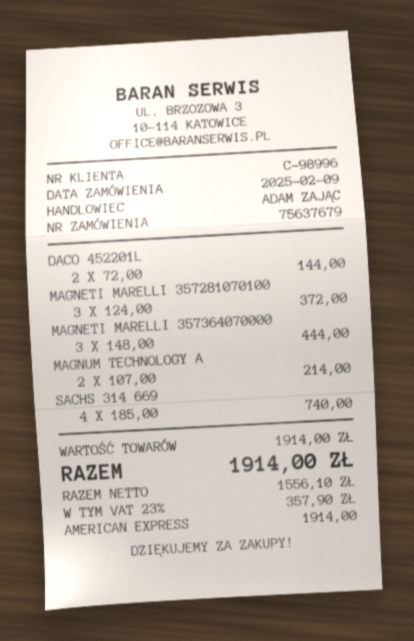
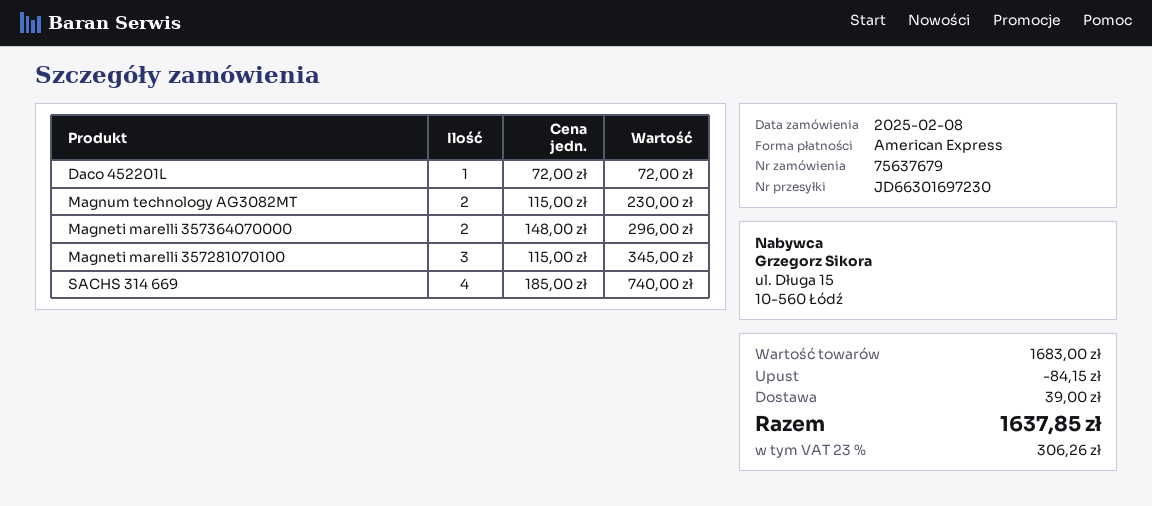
order date: 2025-02-09 -> 2025-02-08
DACO 452201L: 2 x 72.00 = 144.00 -> 1 x 72.00 = 72.00
MAGNETI MARELLI 357281070100: 3 x 124.00 = 372.00 -> 3 x 115.00 = 345.00
MAGNETI MARELLI 357364070000: 3 x 148.00 = 444.00 -> 2 x 148.00 = 296.00
MAGNUM TECHNOLOGY A: 2 x 107.00 = 214.00 -> 2 x 115.00 = 230.00
subtotal: 1914.00 -> 1683.00
discount: none -> 84.15
shipping: none -> 39.00
tax: 23% = 357.90 -> 23% = 306.26
total: 1914.00 -> 1637.85

